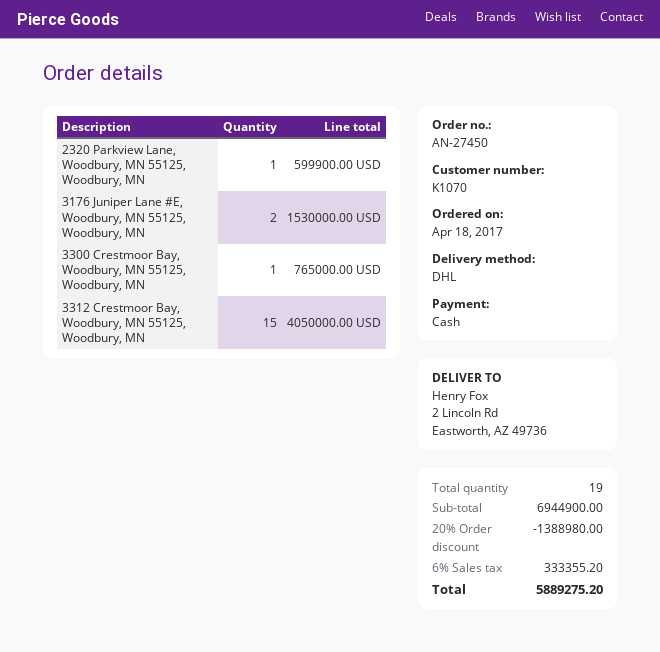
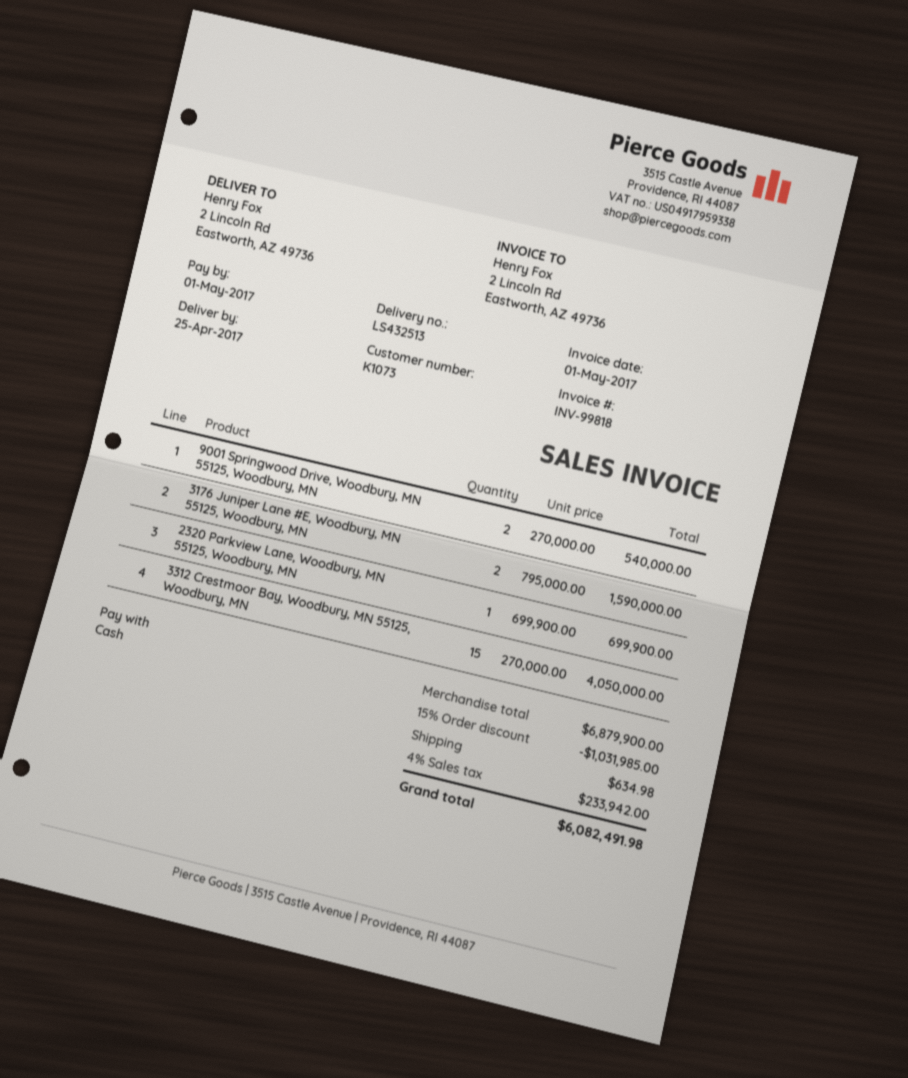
customer number: K1070 -> K1073
2320 Parkview Lane, Woodbury, MN 55125, Woodbury, MN: 1 for 599900.00 -> 1 for 699900.00
3176 Juniper Lane #E, Woodbury, MN 55125, Woodbury, MN: 2 for 1530000.00 -> 2 for 1590000.00
3300 Crestmoor Bay, Woodbury, MN 55125, Woodbury, MN: 1 for 765000.00 -> none
9001 Springwood Drive, Woodbury, MN 55125, Woodbury, MN: none -> 2 for 540000.00
subtotal: 6944900.00 -> 6879900.00
discount: 20% = 1388980.00 -> 15% = 1031985.00
shipping: none -> 634.98
tax: 6% = 333355.20 -> 4% = 233942.00
total: 5889275.20 -> 6082491.98

